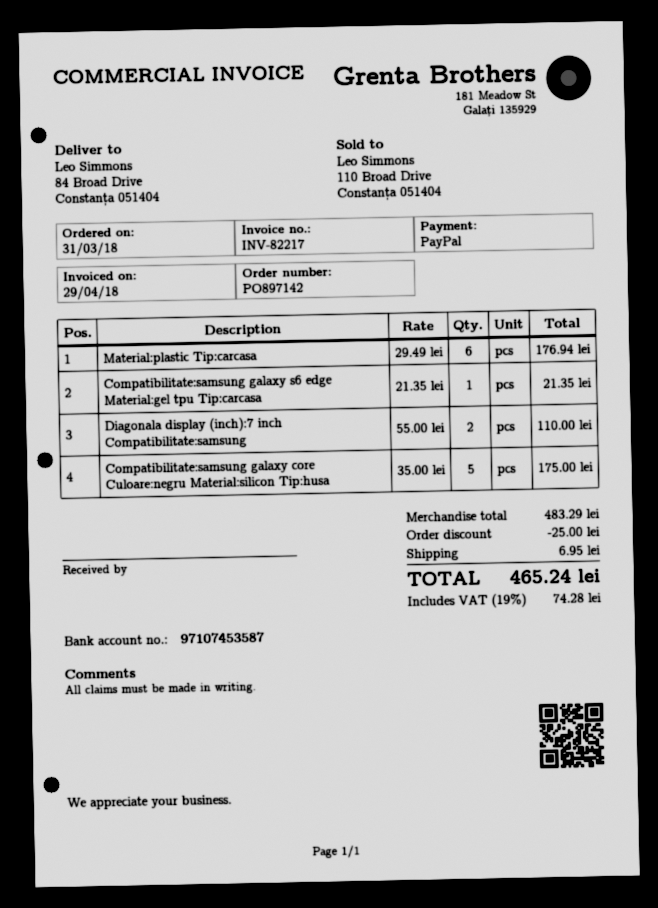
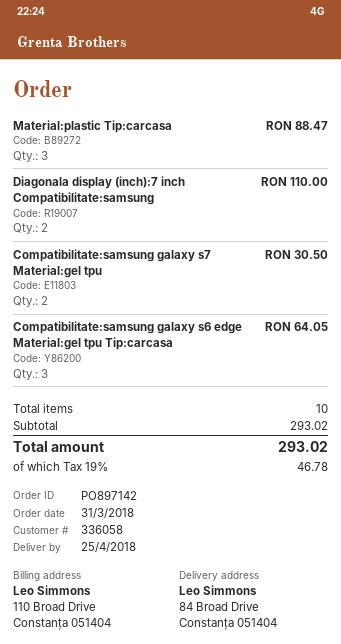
Material:plastic Tip:carcasa: 6 for 176.94 -> 3 for 88.47
Compatibilitate:samsung galaxy s6 edge Material:gel tpu Tip:carcasa: 1 for 21.35 -> 3 for 64.05
Compatibilitate:samsung galaxy core Culoare:negru Material:silicon Tip:husa: 5 for 175.00 -> none
Compatibilitate:samsung galaxy s7 Material:gel tpu: none -> 2 for 30.50
subtotal: 483.29 -> 293.02
discount: 25.00 -> none
shipping: 6.95 -> none
tax: 19% = 74.28 -> 19% = 46.78
total: 465.24 -> 293.02

